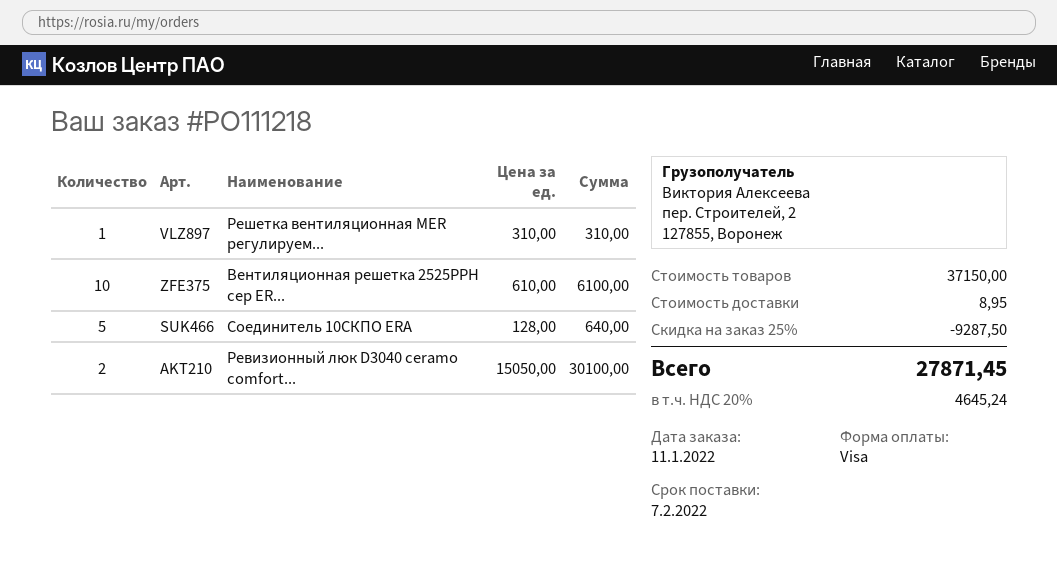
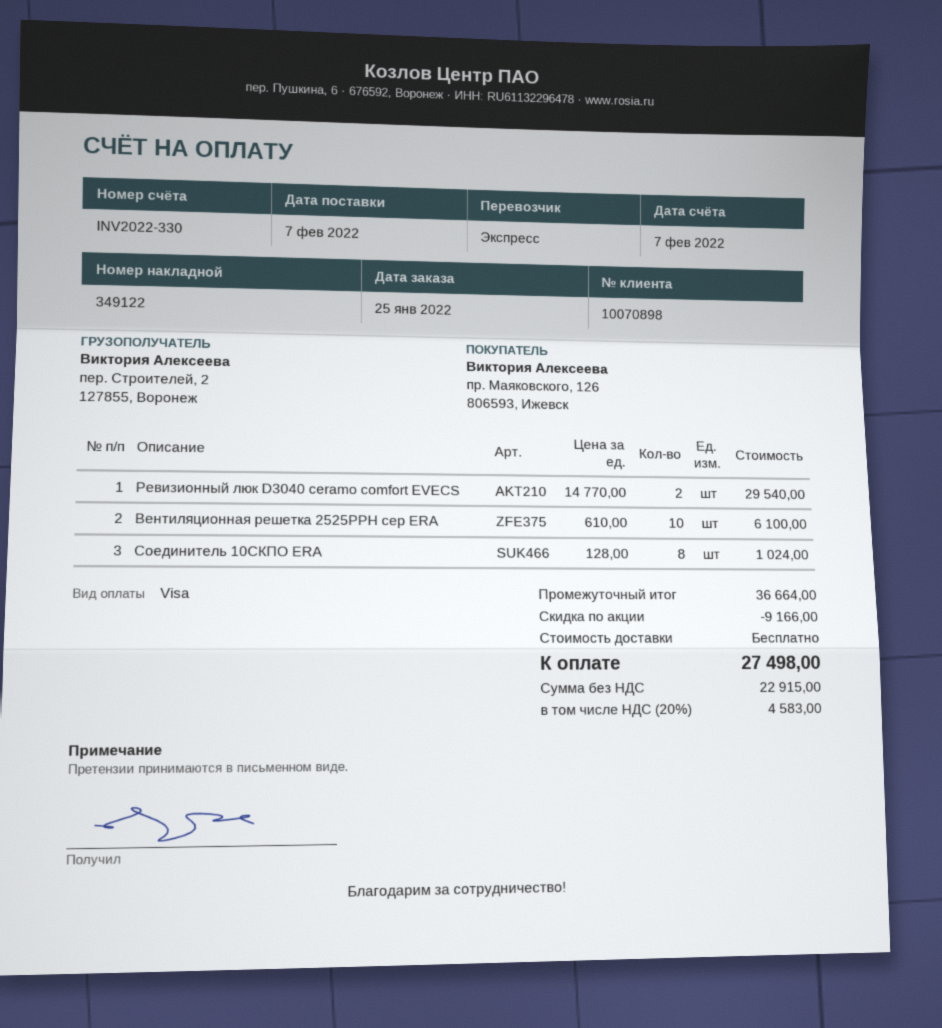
order date: 2022-01-11 -> 2022-01-25
Решетка вентиляционная MER регулируем...: 1 x 310.00 = 310.00 -> none
Соединитель 10СКПО ERA: 5 x 128.00 = 640.00 -> 8 x 128.00 = 1024.00
Ревизионный люк D3040 ceramo comfort...: 2 x 15050.00 = 30100.00 -> 2 x 14770.00 = 29540.00
subtotal: 37150.00 -> 36664.00
discount: 9287.50 -> 9166.00
shipping: 8.95 -> 0.00
tax: 20% = 4645.24 -> 20% = 4583.00
total: 27871.45 -> 27498.00

